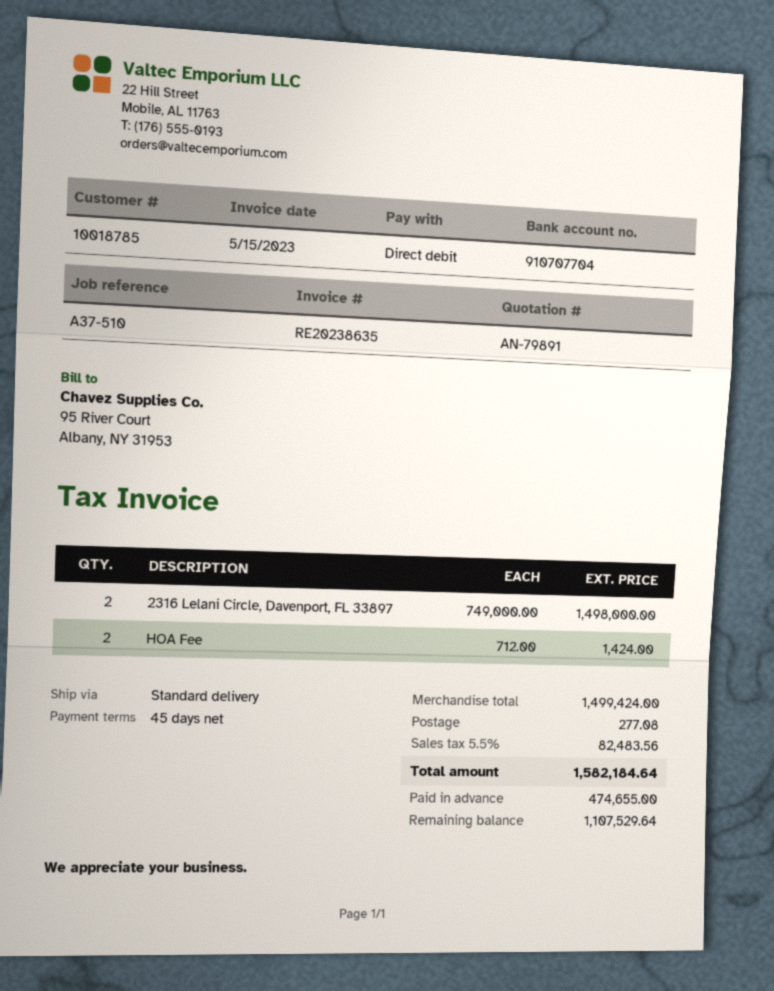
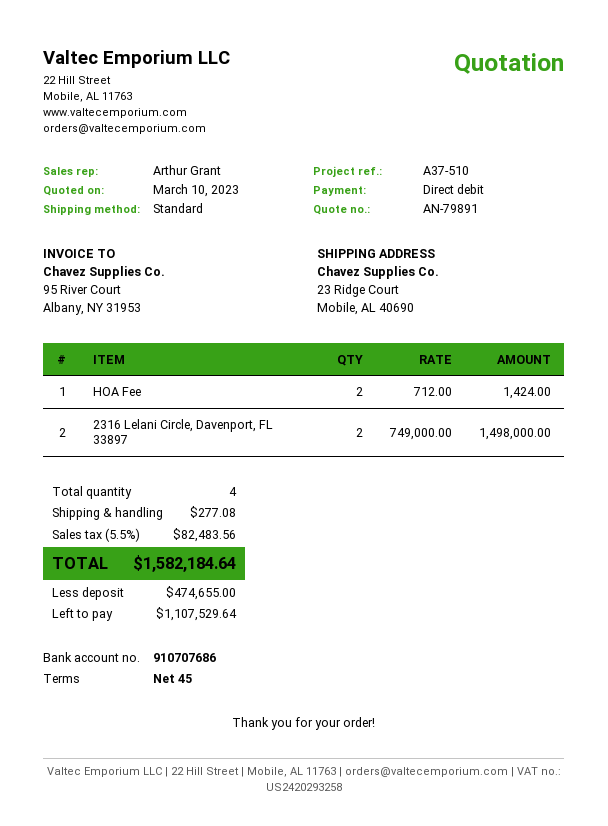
bank account: 910707704 -> 910707686

